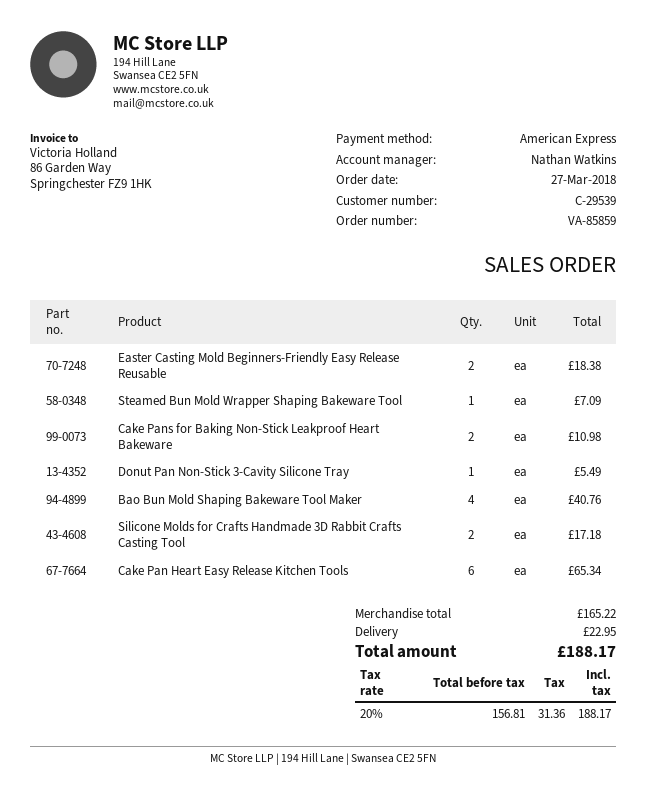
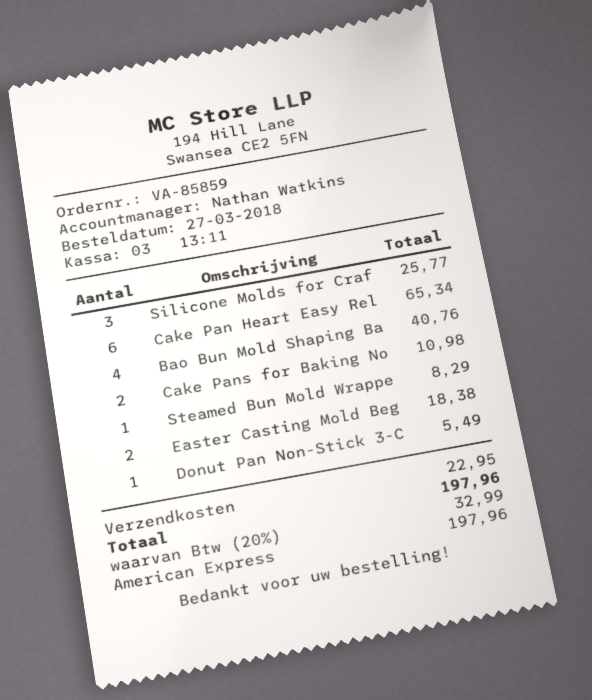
Steamed Bun Mold Wrapper Shaping Bakeware Tool: 1 for 7.09 -> 1 for 8.29
Silicone Molds for Crafts Handmade 3D Rabbit Crafts Casting Tool: 2 for 17.18 -> 3 for 25.77
tax: 20% = 31.36 -> 20% = 32.99
total: 188.17 -> 197.96

